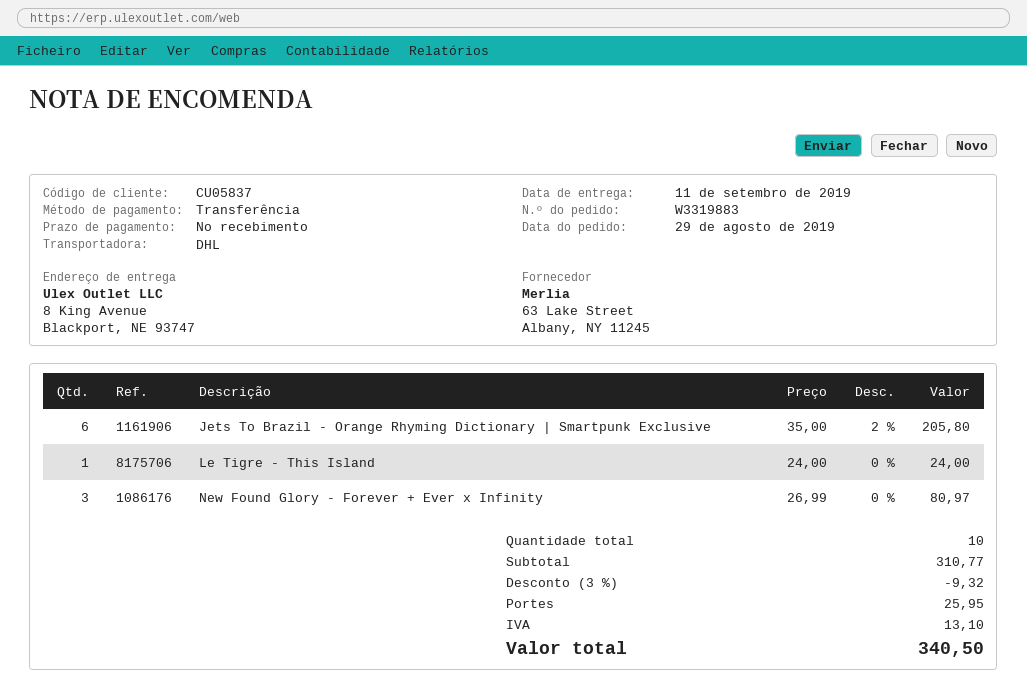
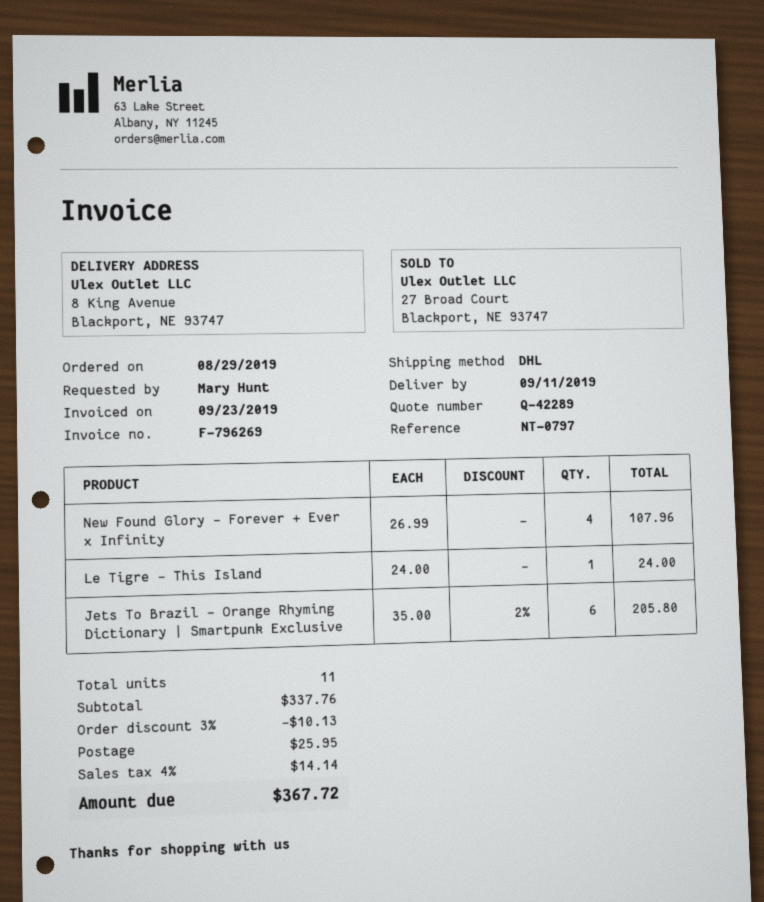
New Found Glory - Forever + Ever x Infinity: 3 x 26.99 = 80.97 -> 4 x 26.99 = 107.96
total quantity: 10 -> 11
subtotal: 310.77 -> 337.76
discount: 3% = 9.32 -> 3% = 10.13
tax: 13.10 -> 14.14
total: 340.50 -> 367.72

